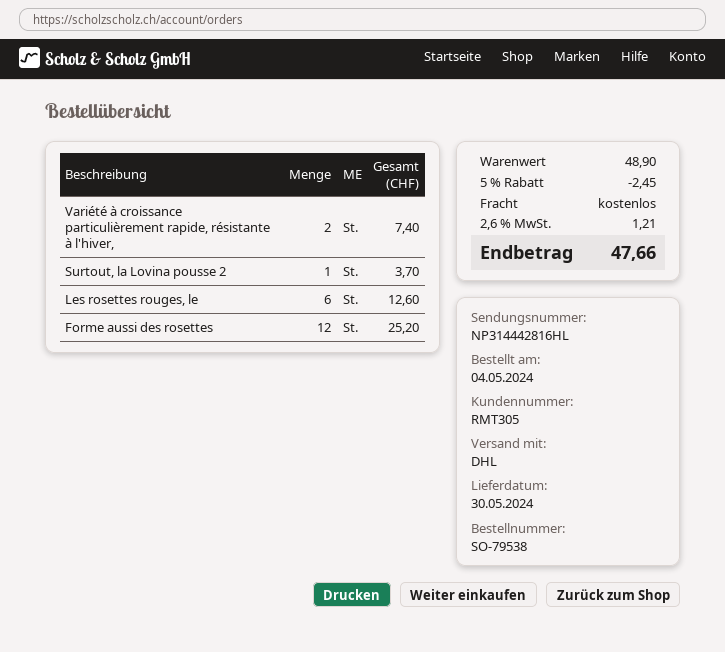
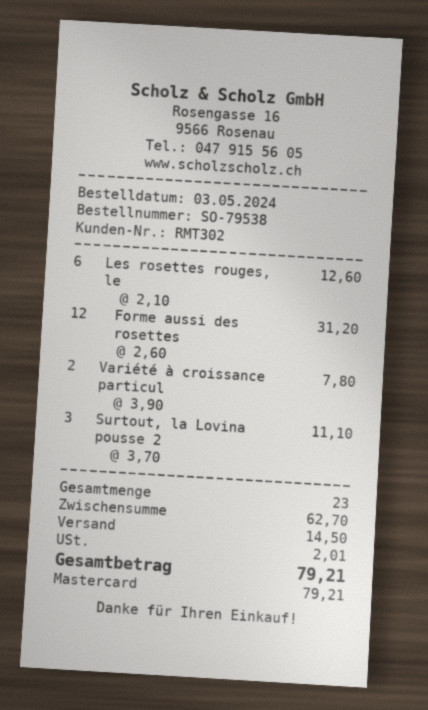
order date: 2024-05-04 -> 2024-05-03
customer number: RMT305 -> RMT302
Variété à croissance particulièrement rapide, résistante à l'hiver,: 2 for 7.40 -> 2 for 7.80
Surtout, la Lovina pousse 2: 1 for 3.70 -> 3 for 11.10
Forme aussi des rosettes: 12 for 25.20 -> 12 for 31.20
subtotal: 48.90 -> 62.70
discount: 5% = 2.45 -> none
shipping: 0.00 -> 14.50
tax: 1.21 -> 2.01
total: 47.66 -> 79.21

